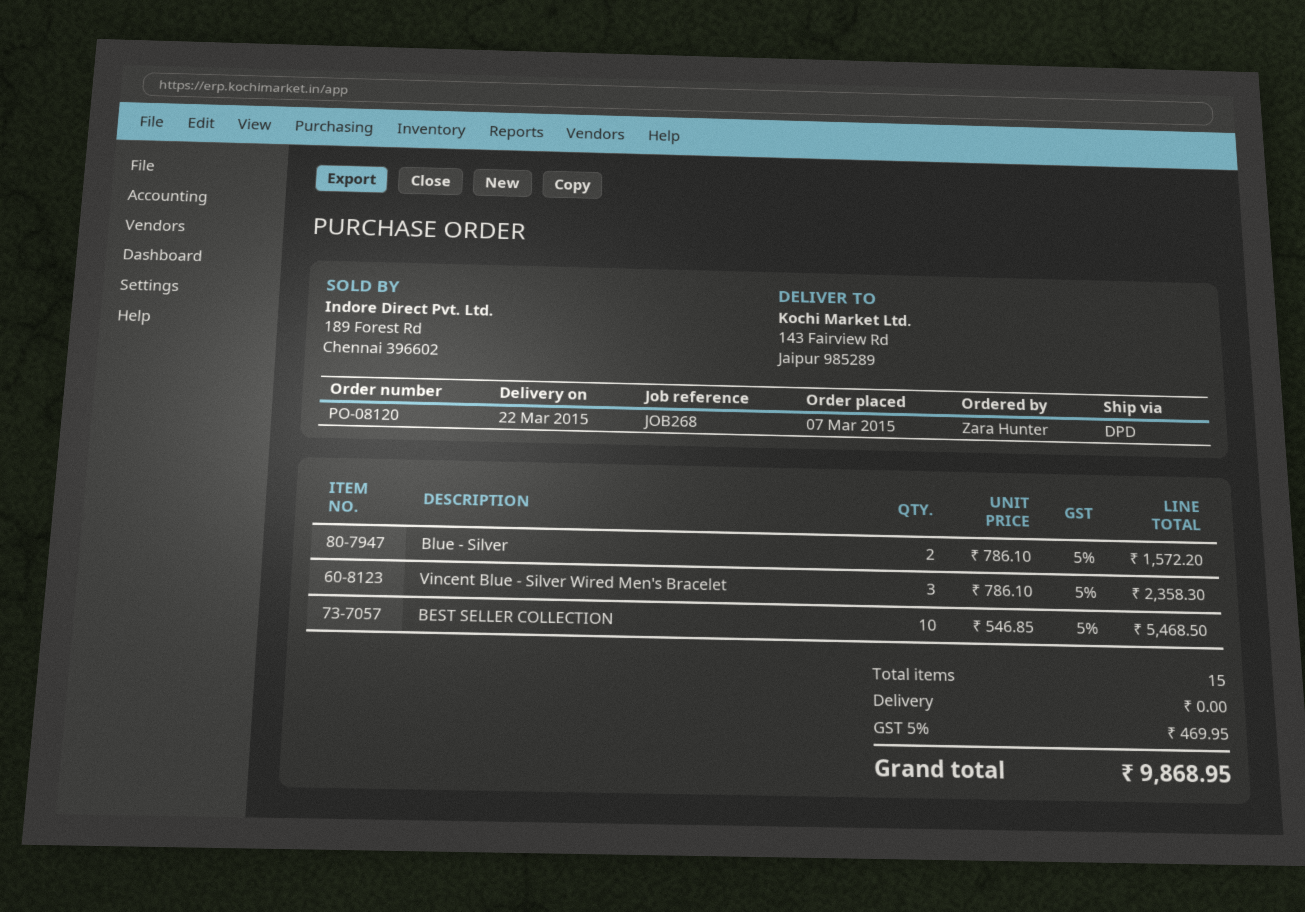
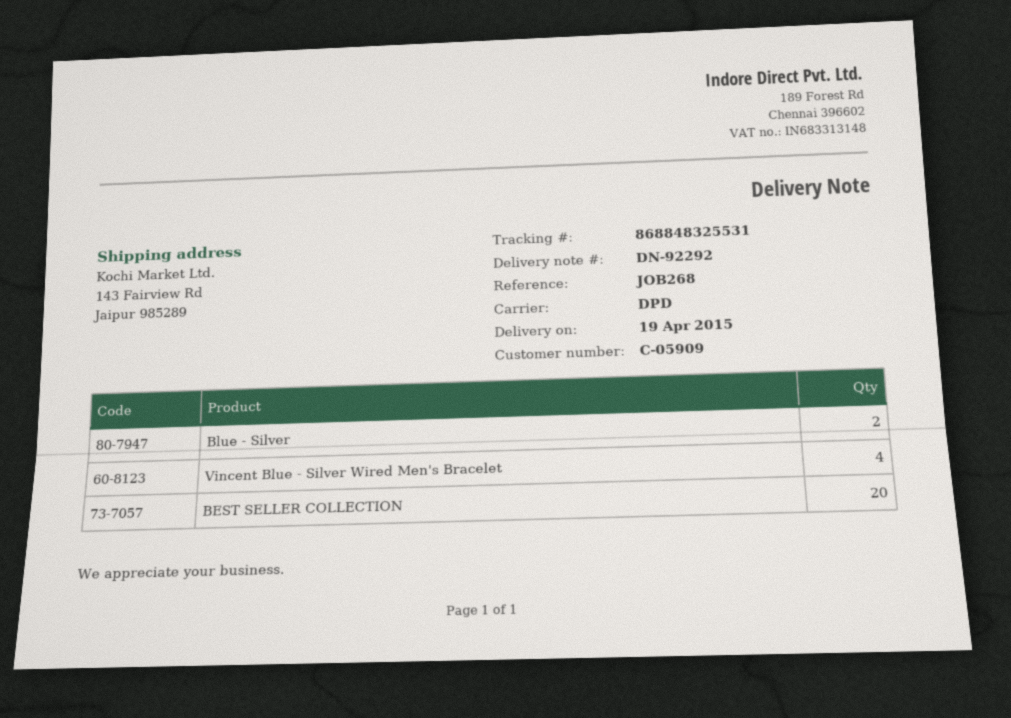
delivery date: 2015-03-22 -> 2015-04-19
Vincent Blue - Silver Wired Men's Bracelet: 3 -> 4
BEST SELLER COLLECTION: 10 -> 20

